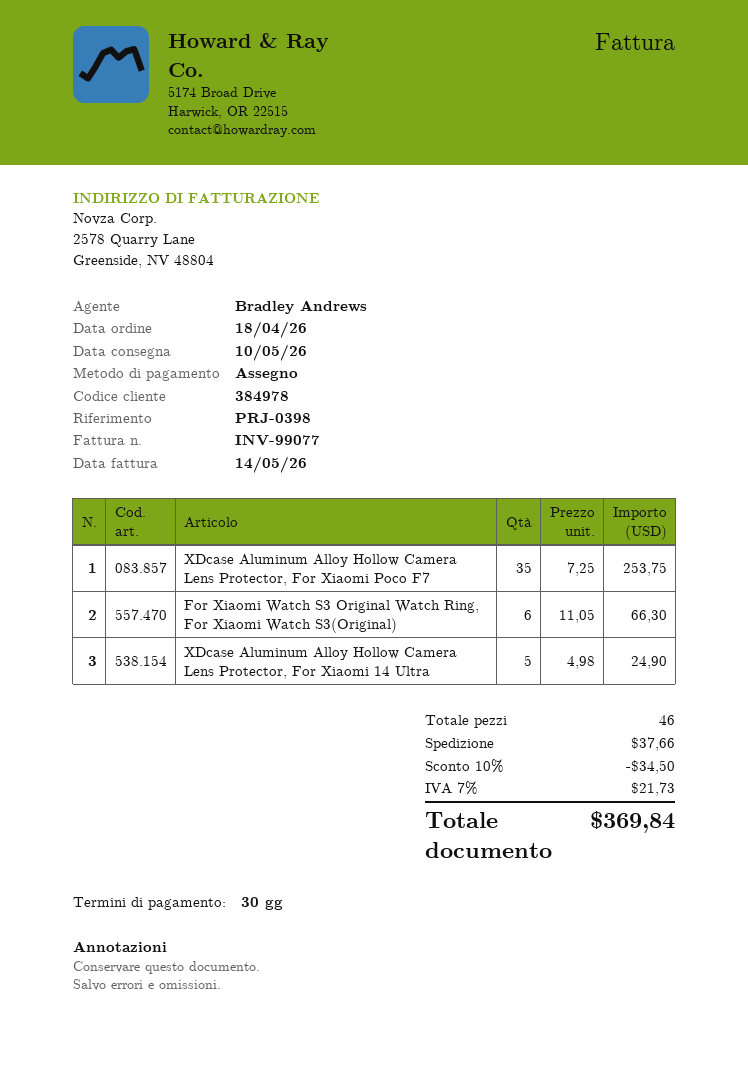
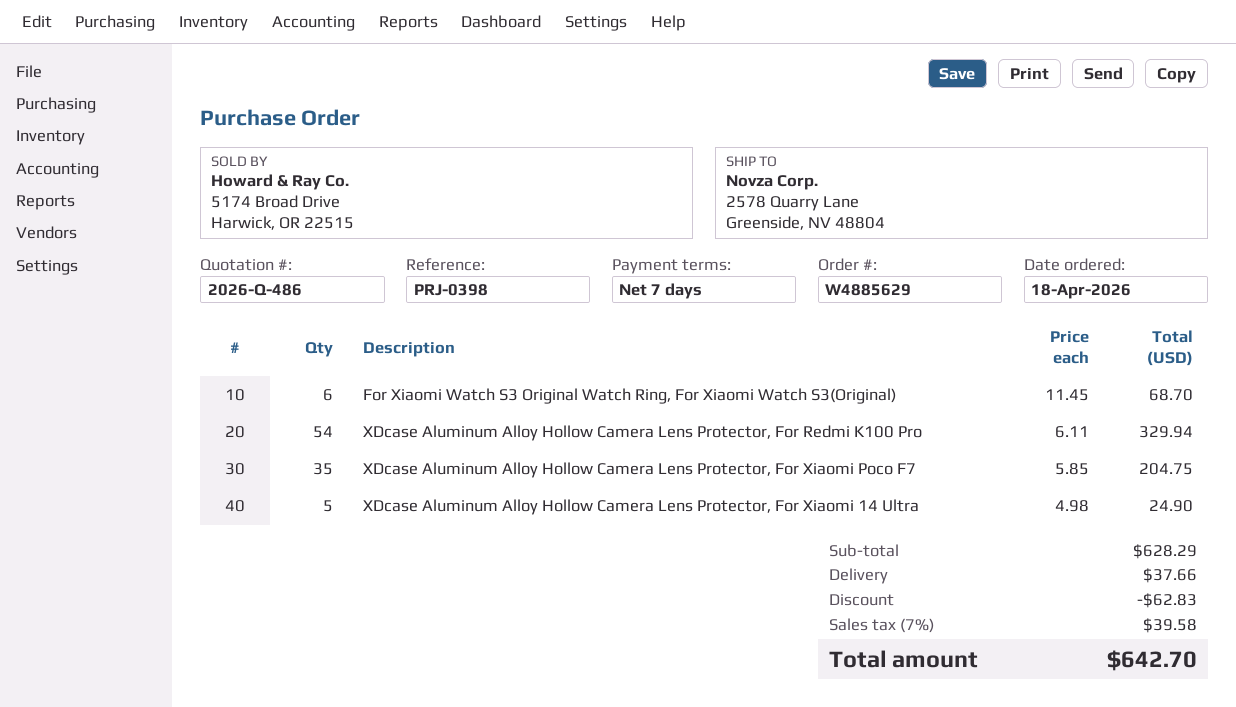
payment terms: 30 days -> 7 days
XDcase Aluminum Alloy Hollow Camera Lens Protector, For Xiaomi Poco F7: 35 x 7.25 = 253.75 -> 35 x 5.85 = 204.75
For Xiaomi Watch S3 Original Watch Ring, For Xiaomi Watch S3(Original): 6 x 11.05 = 66.30 -> 6 x 11.45 = 68.70
XDcase Aluminum Alloy Hollow Camera Lens Protector, For Redmi K100 Pro: none -> 54 x 6.11 = 329.94
discount: 34.50 -> 62.83
tax: 7% = 21.73 -> 7% = 39.58
total: 369.84 -> 642.70

